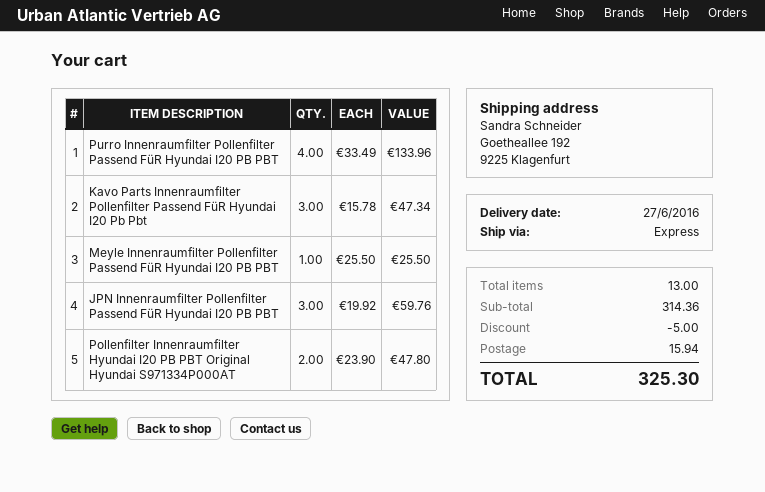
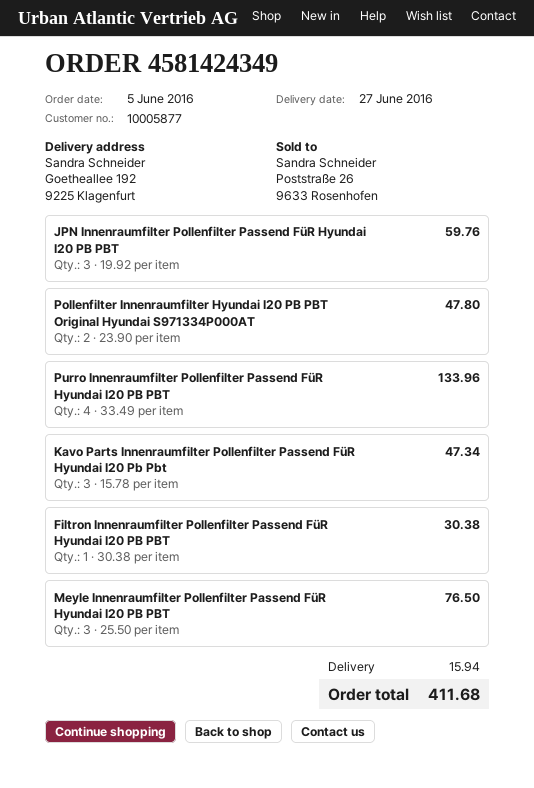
Meyle Innenraumfilter Pollenfilter Passend FüR Hyundai I20 PB PBT: 1 x 25.50 = 25.50 -> 3 x 25.50 = 76.50
Filtron Innenraumfilter Pollenfilter Passend FüR Hyundai I20 PB PBT: none -> 1 x 30.38 = 30.38
discount: 5.00 -> none
total: 325.30 -> 411.68

